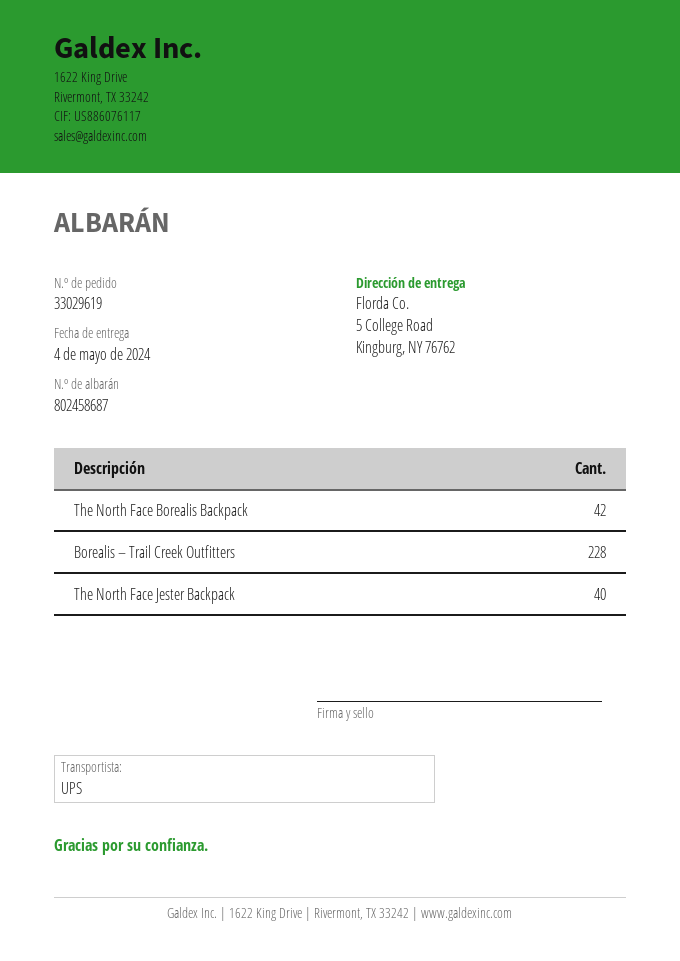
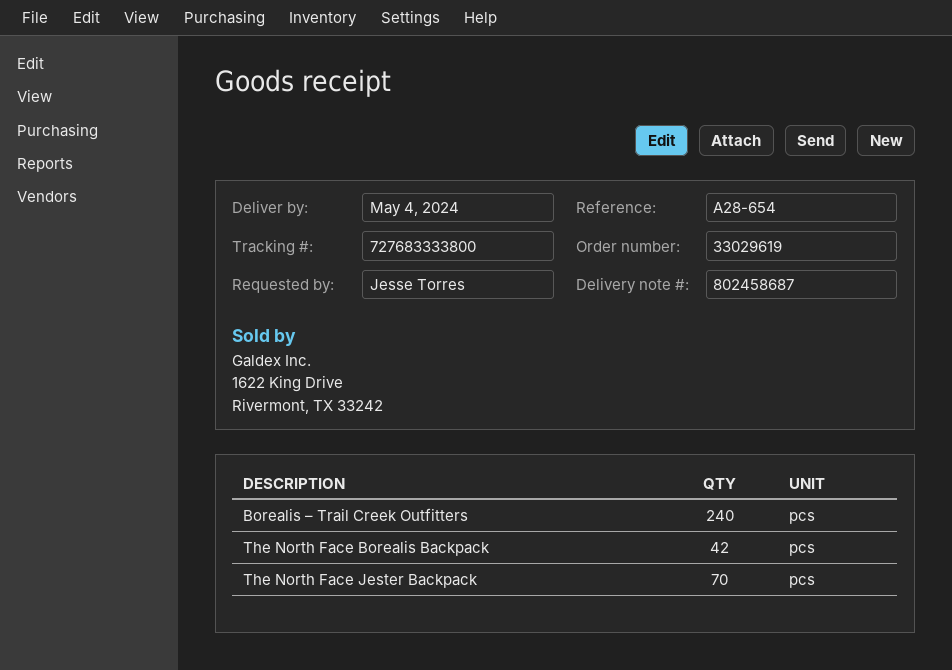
Borealis – Trail Creek Outfitters: 228 -> 240
The North Face Jester Backpack: 40 -> 70

